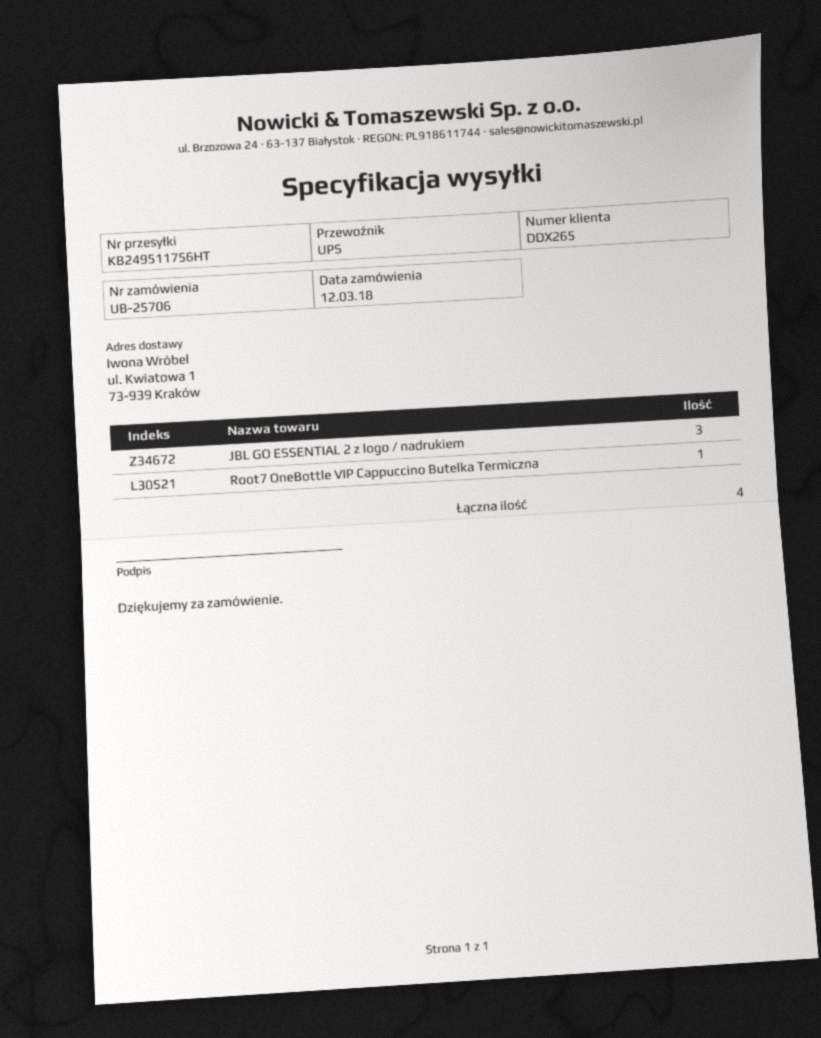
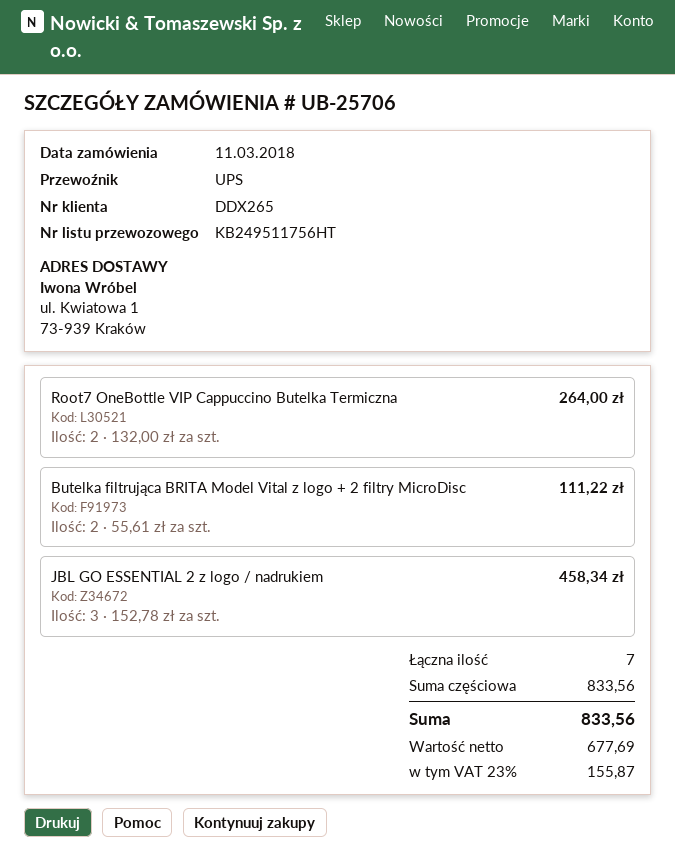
order date: 2018-03-12 -> 2018-03-11
Root7 OneBottle VIP Cappuccino Butelka Termiczna: 1 -> 2
Butelka filtrująca BRITA Model Vital z logo + 2 filtry MicroDisc: none -> 2
total quantity: 4 -> 7

